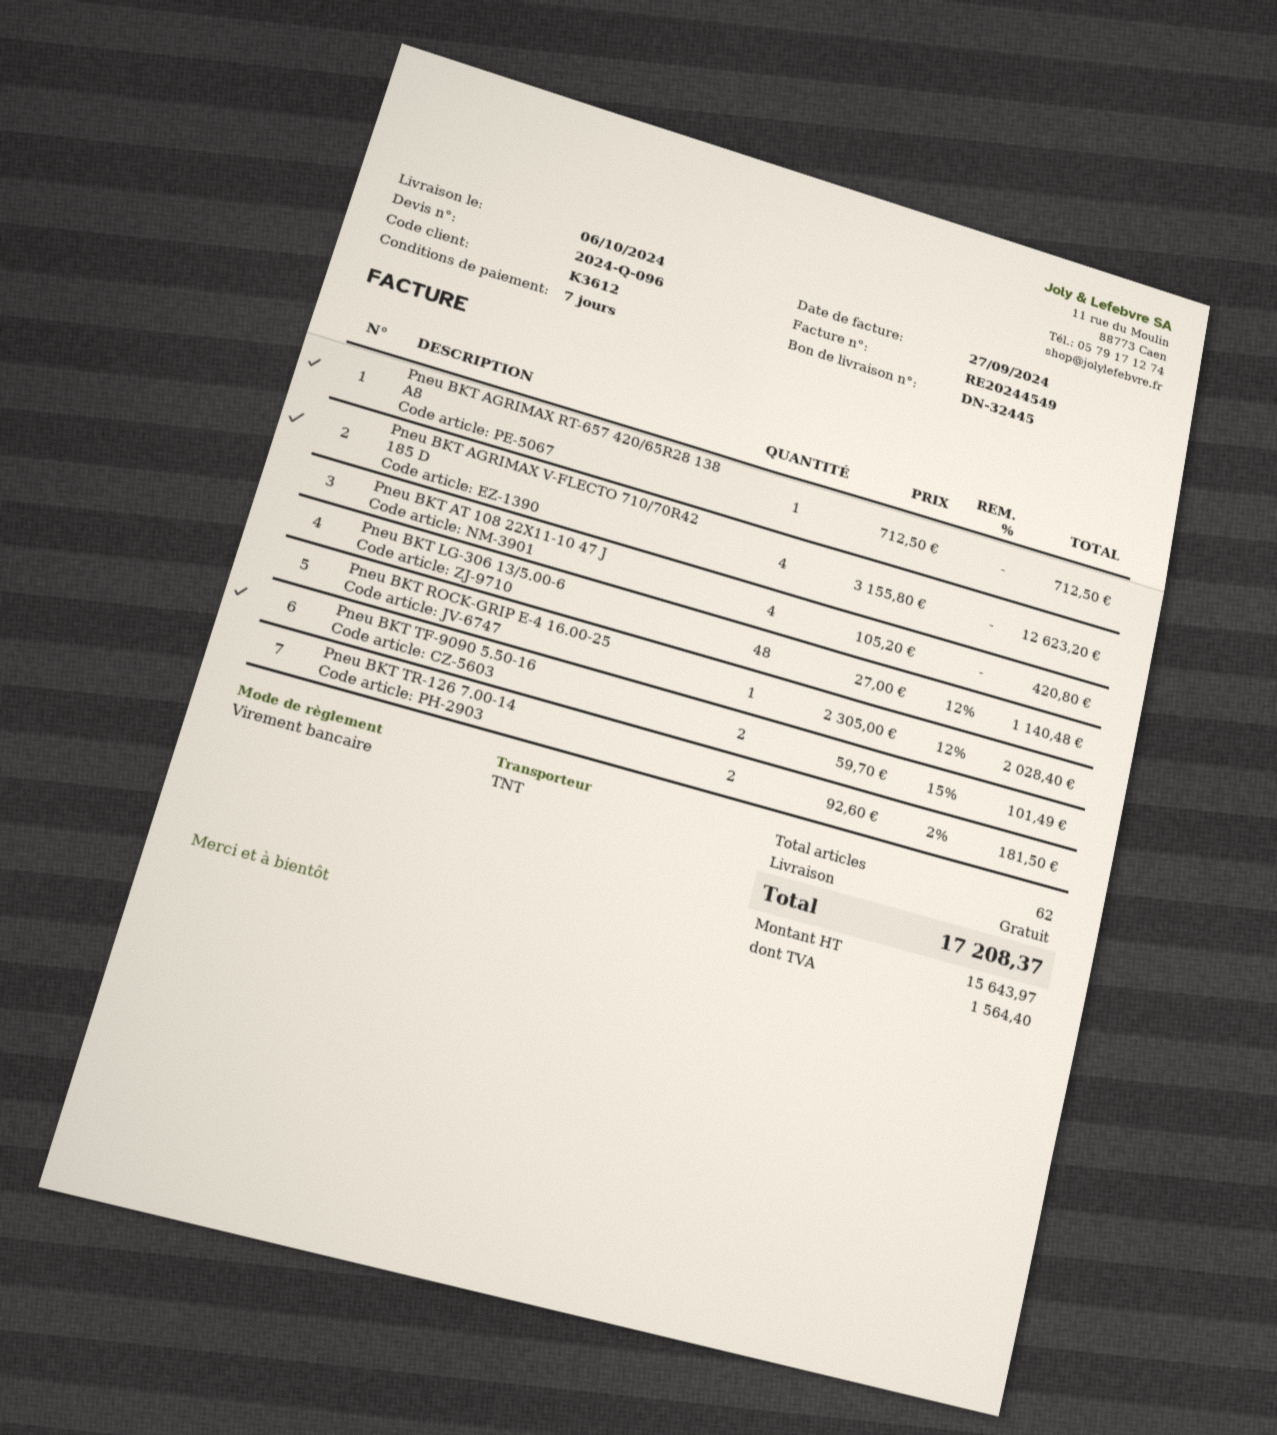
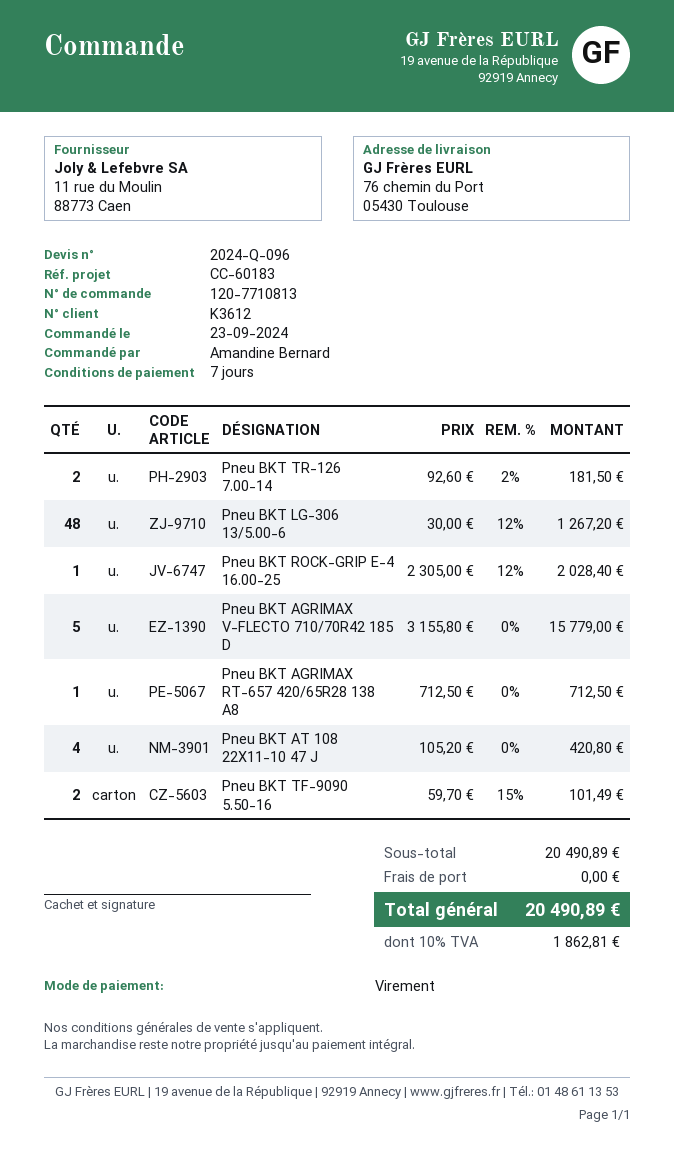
Pneu BKT AGRIMAX V-FLECTO 710/70R42 185 D: 4 x 3155.80 = 12623.20 -> 5 x 3155.80 = 15779.00
Pneu BKT LG-306 13/5.00-6: 48 x 27.00 - 12% = 1140.48 -> 48 x 30.00 - 12% = 1267.20
tax: 1564.40 -> 1862.81
total: 17208.37 -> 20490.89

